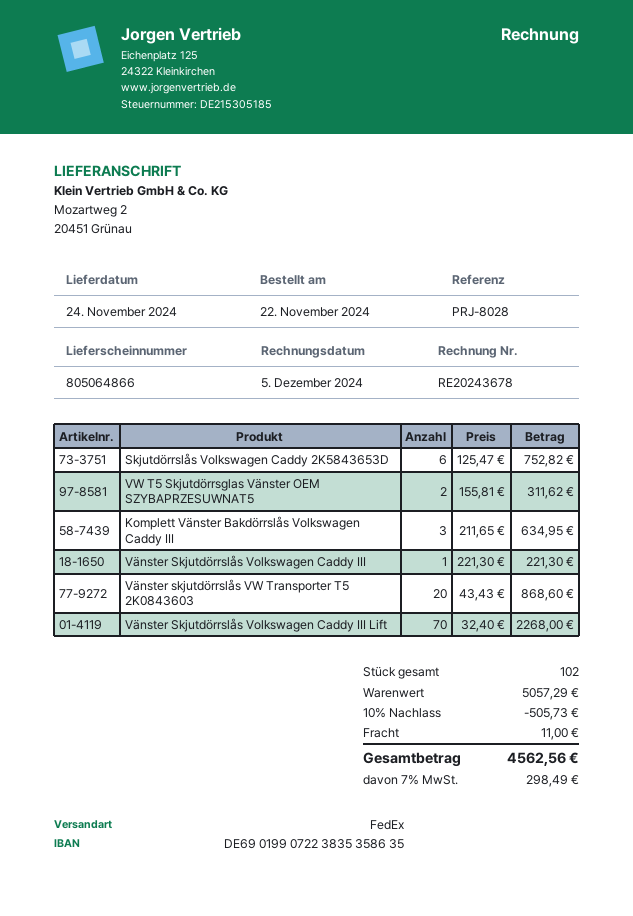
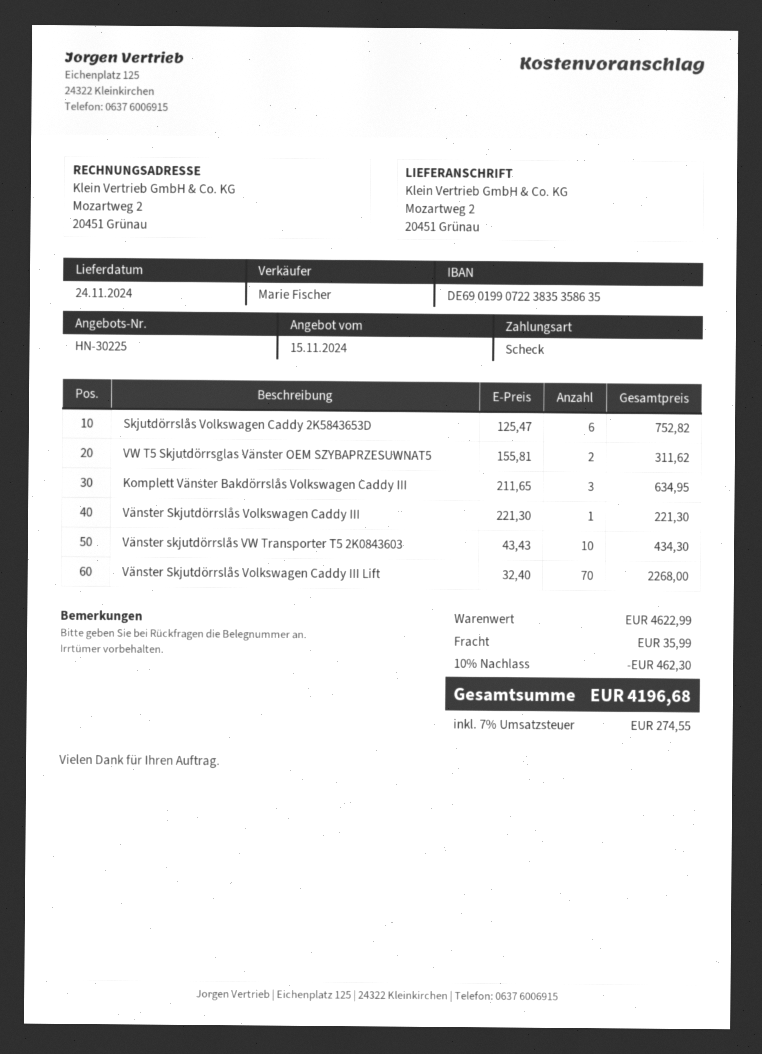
Vänster skjutdörrslås VW Transporter T5 2K0843603: 20 x 43.43 = 868.60 -> 10 x 43.43 = 434.30
subtotal: 5057.29 -> 4622.99
discount: 10% = 505.73 -> 10% = 462.30
shipping: 11.00 -> 35.99
tax: 7% = 298.49 -> 7% = 274.55
total: 4562.56 -> 4196.68

